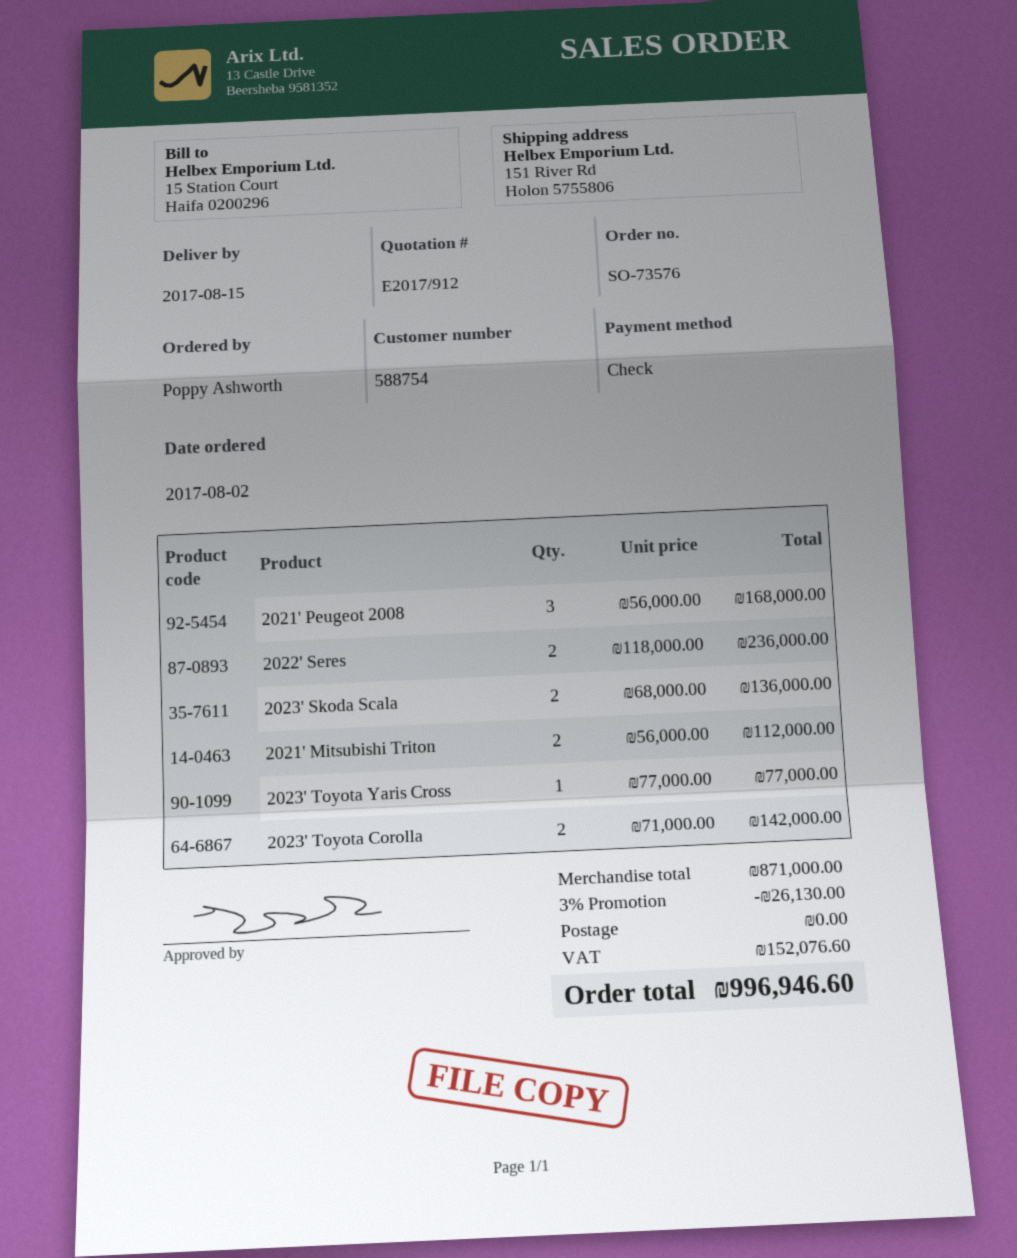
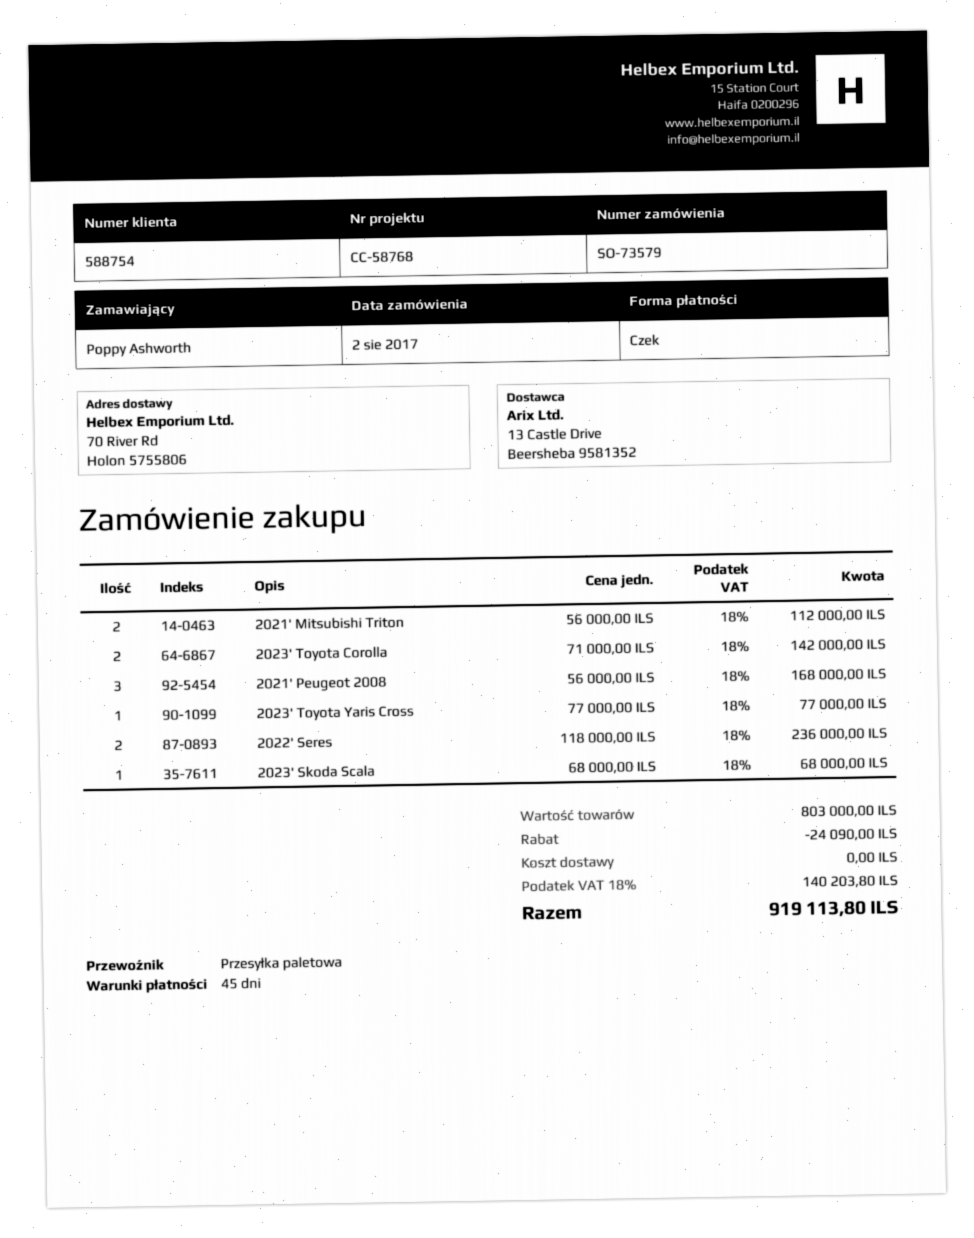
order number: SO-73576 -> SO-73579
ship to: 151 River Rd, Holon 5755806 -> 70 River Rd, Holon 5755806
2023' Skoda Scala: 2 x 68000.00 = 136000.00 -> 1 x 68000.00 = 68000.00
subtotal: 871000.00 -> 803000.00
discount: 26130.00 -> 24090.00
tax: 152076.60 -> 140203.80
total: 996946.60 -> 919113.80

